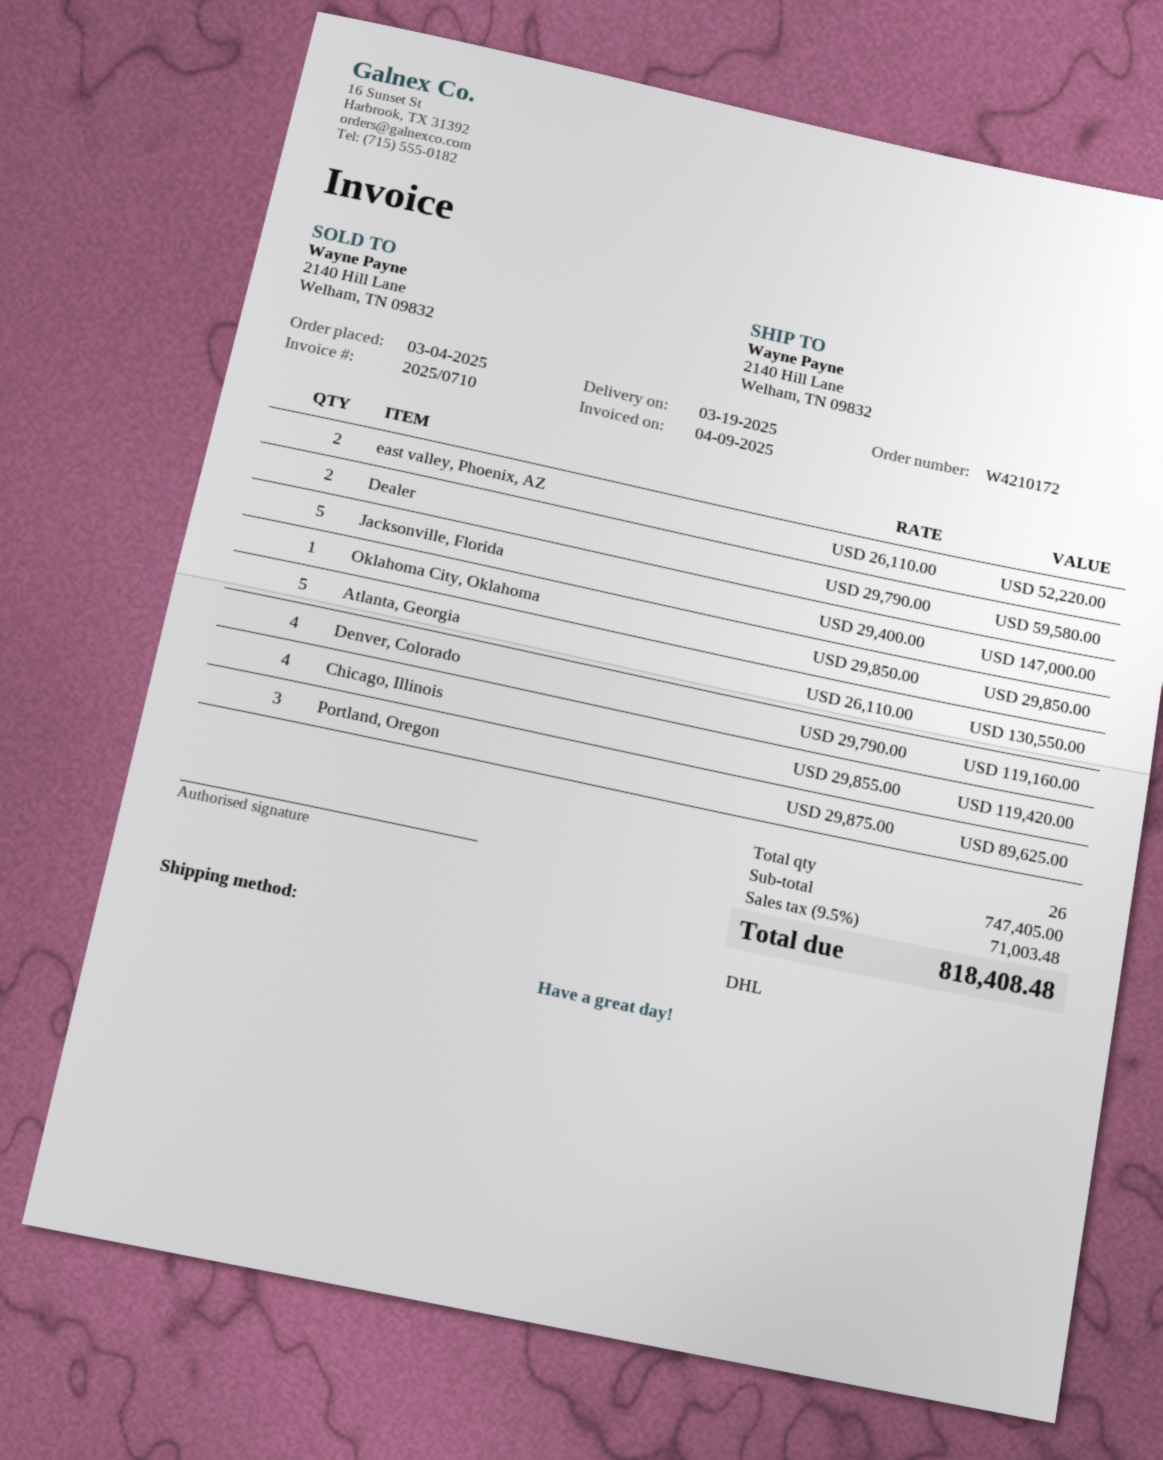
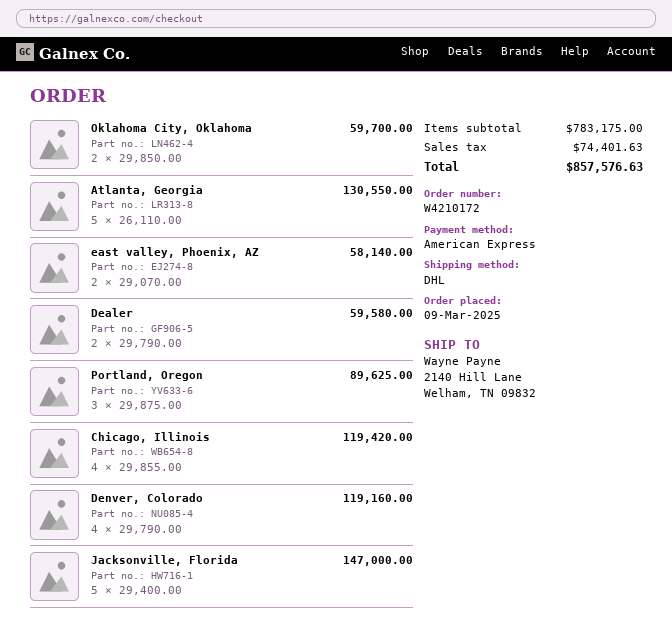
order date: 2025-03-04 -> 2025-03-09
east valley, Phoenix, AZ: 2 x 26110.00 = 52220.00 -> 2 x 29070.00 = 58140.00
Oklahoma City, Oklahoma: 1 x 29850.00 = 29850.00 -> 2 x 29850.00 = 59700.00
subtotal: 747405.00 -> 783175.00
tax: 71003.48 -> 74401.63
total: 818408.48 -> 857576.63

